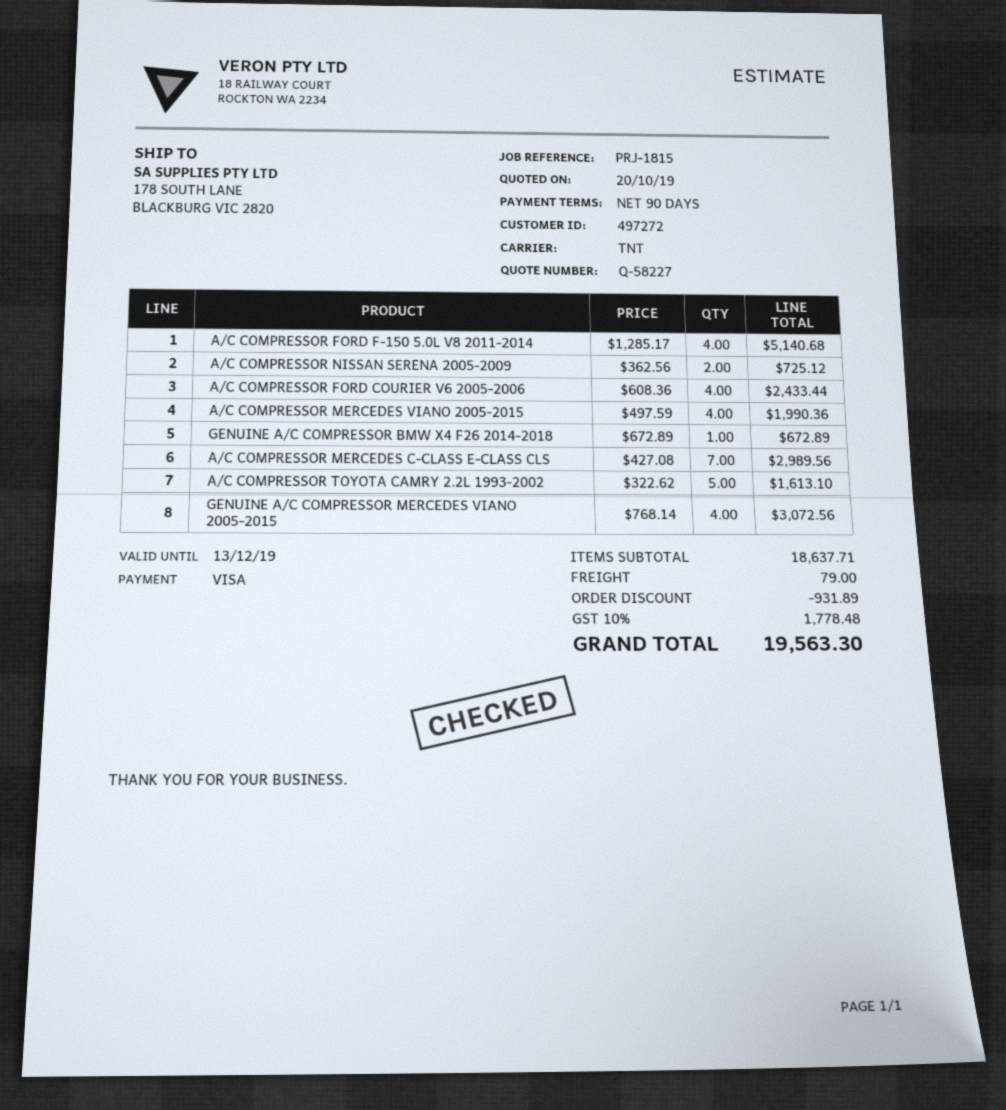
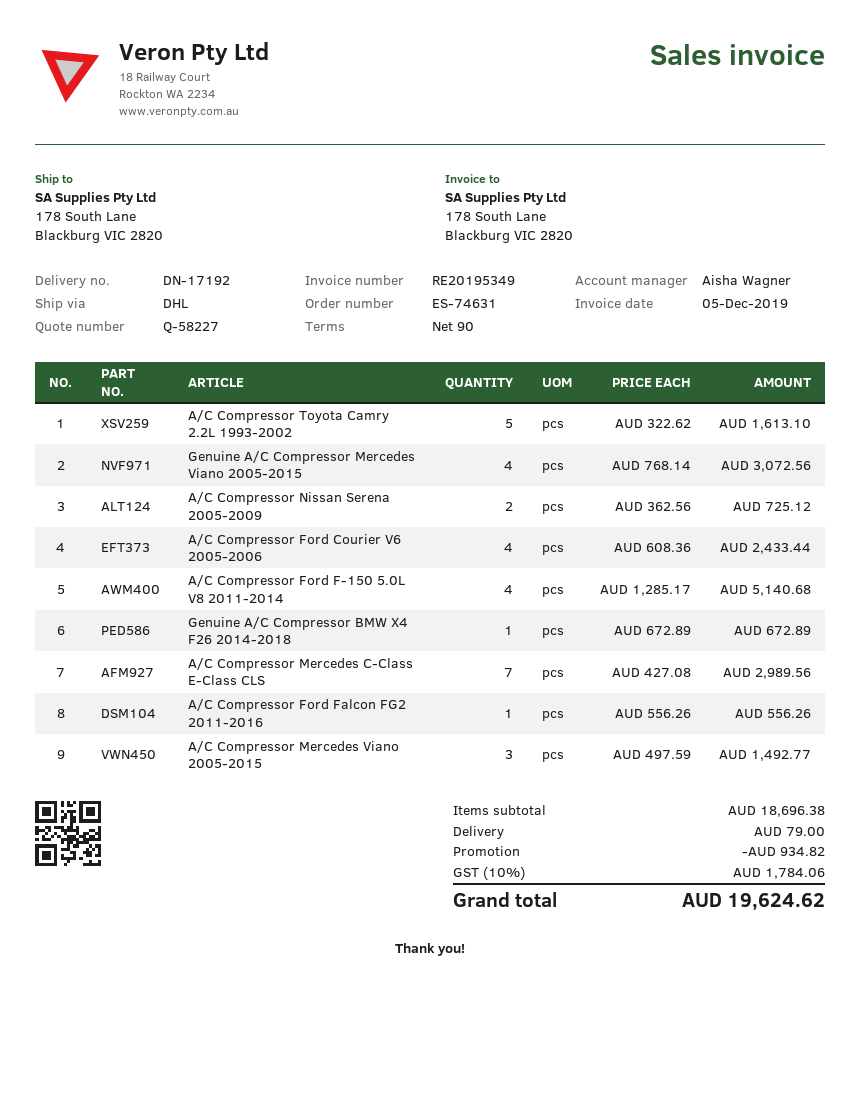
shipping method: TNT -> DHL
A/C COMPRESSOR MERCEDES VIANO 2005-2015: 4 x 497.59 = 1990.36 -> 3 x 497.59 = 1492.77
A/C Compressor Ford Falcon FG2 2011-2016: none -> 1 x 556.26 = 556.26
subtotal: 18637.71 -> 18696.38
discount: 931.89 -> 934.82
tax: 10% = 1778.48 -> 10% = 1784.06
total: 19563.30 -> 19624.62

